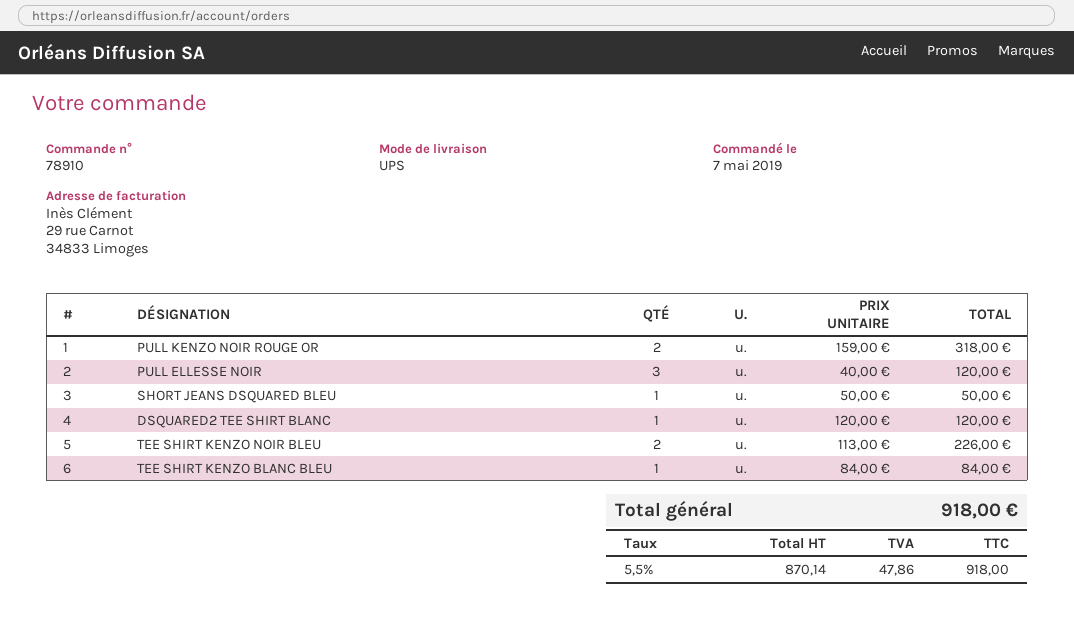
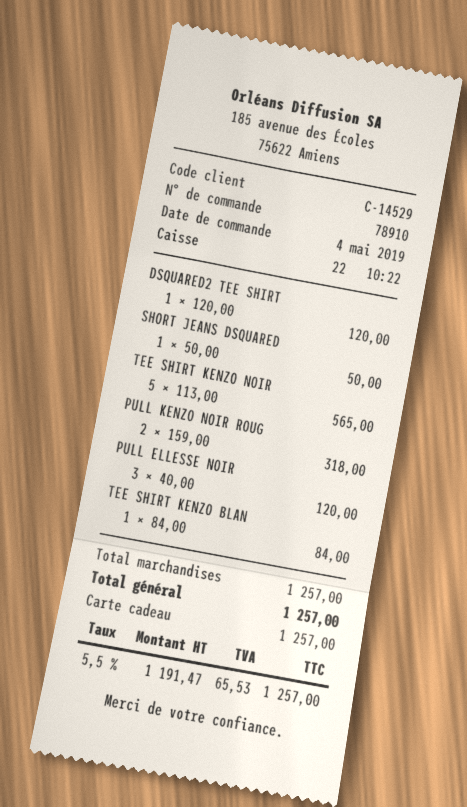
order date: 2019-05-07 -> 2019-05-04
TEE SHIRT KENZO NOIR BLEU: 2 x 113.00 = 226.00 -> 5 x 113.00 = 565.00
net: 870.14 -> 1191.47
tax: 5.5% = 47.86 -> 5.5% = 65.53
total: 918.00 -> 1257.00

